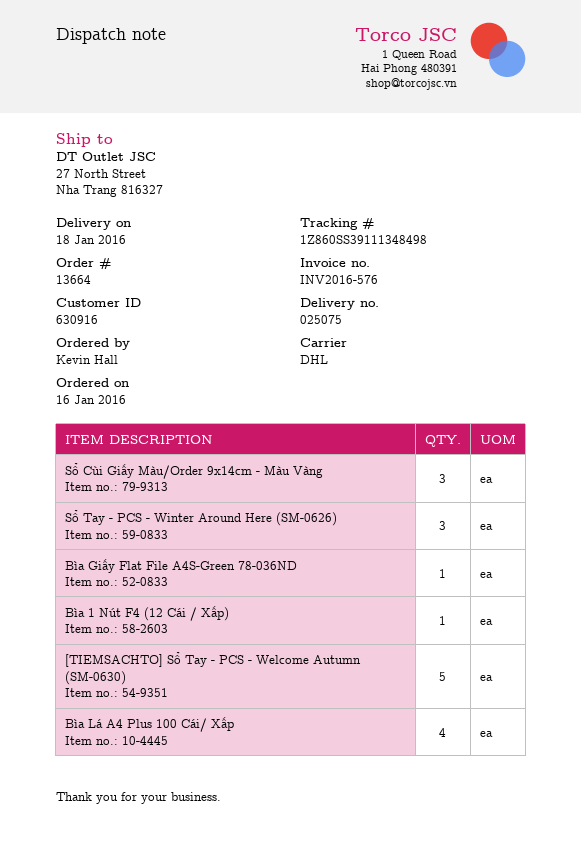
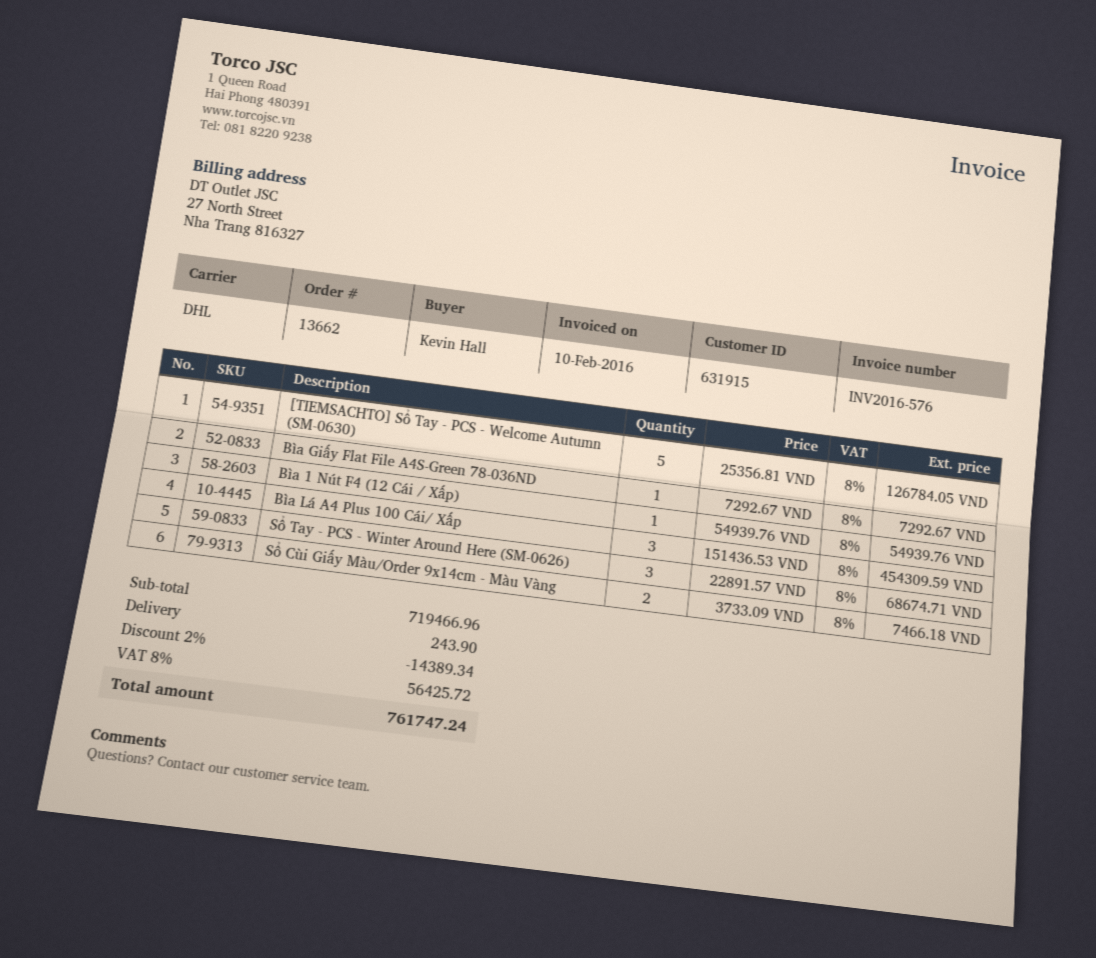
order number: 13664 -> 13662
customer number: 630916 -> 631915
Sổ Cùi Giấy Màu/Order 9x14cm - Màu Vàng: 3 -> 2
Bìa Lá A4 Plus 100 Cái/ Xấp: 4 -> 3

